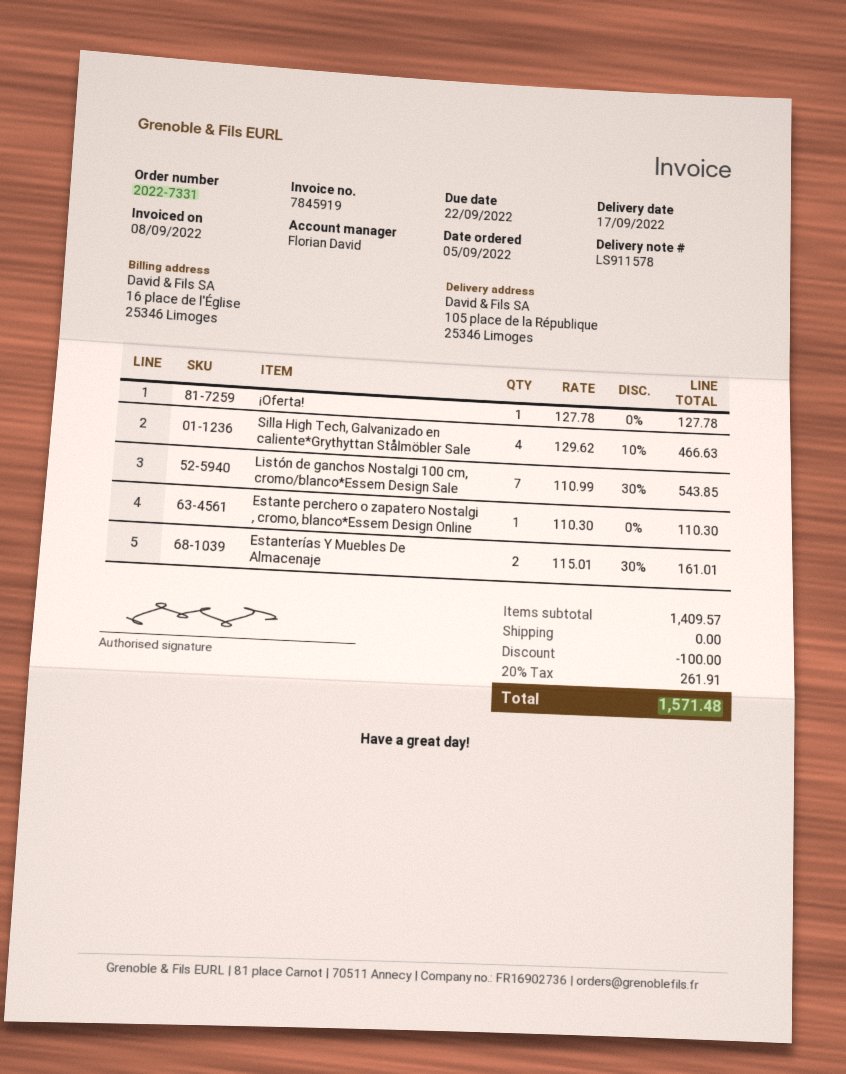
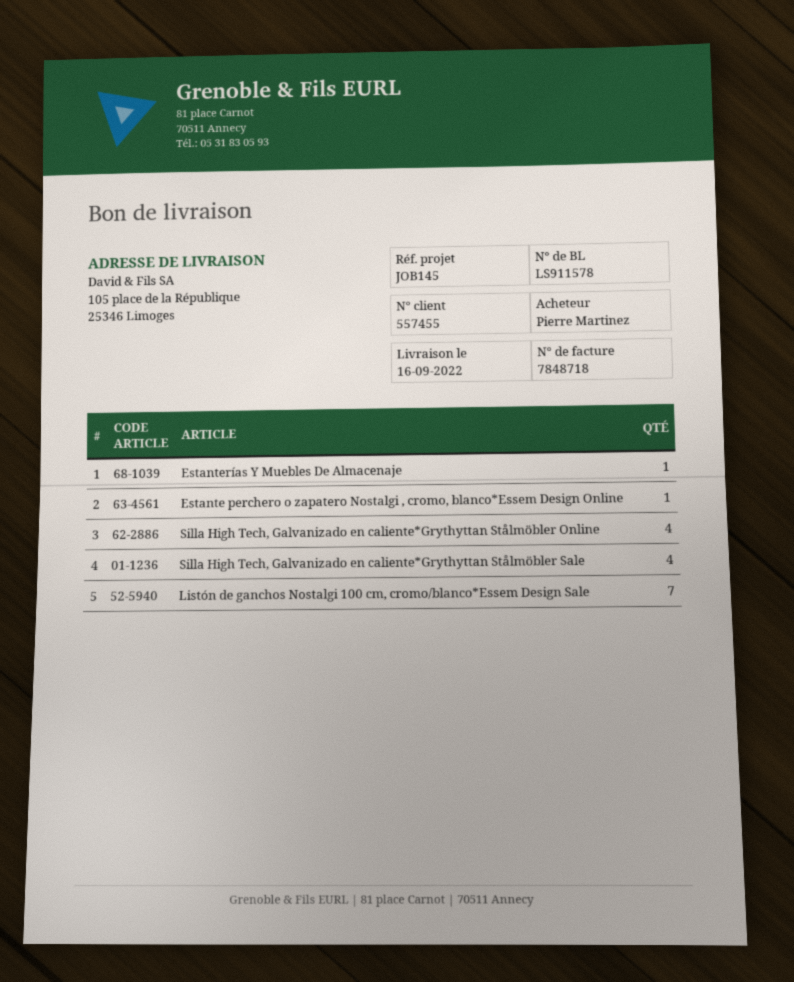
delivery date: 2022-09-17 -> 2022-09-16
invoice number: 7845919 -> 7848718
¡Oferta!: 1 -> none
Estanterías Y Muebles De Almacenaje: 2 -> 1
Silla High Tech, Galvanizado en caliente*Grythyttan Stålmöbler Online: none -> 4

